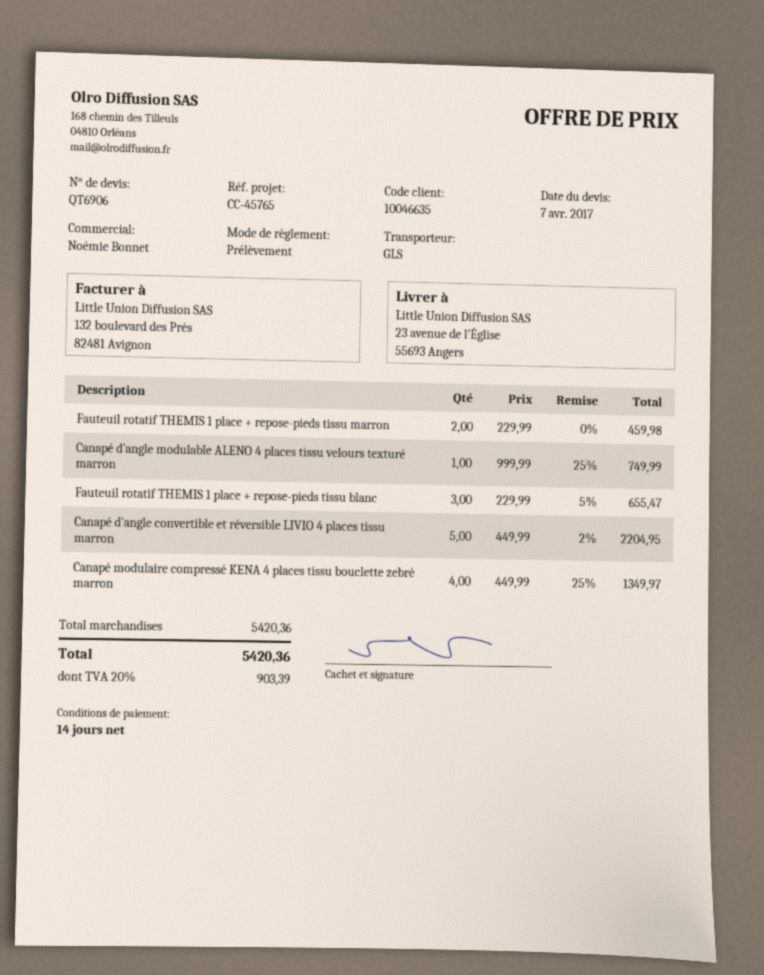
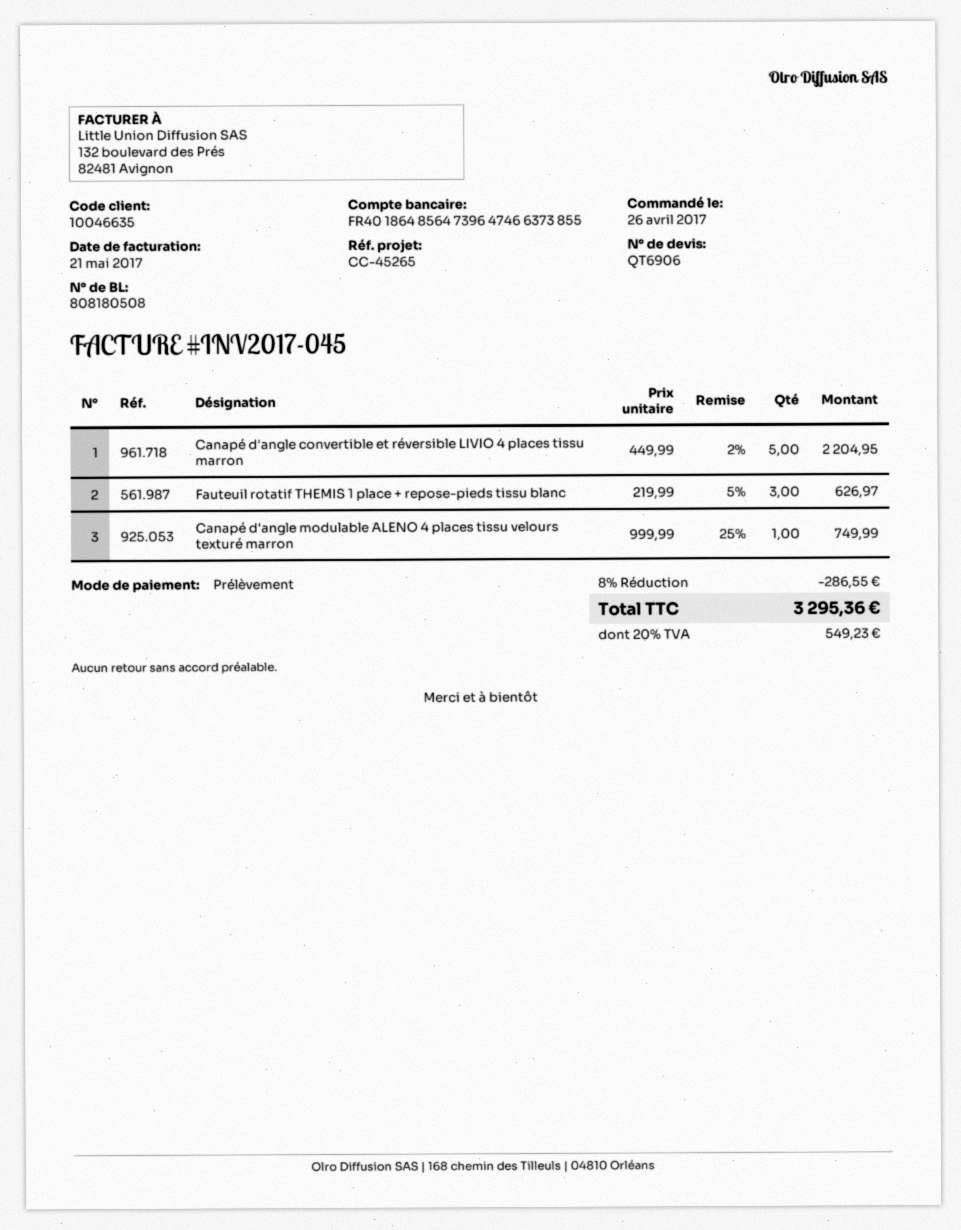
reference: CC-45765 -> CC-45265
Fauteuil rotatif THEMIS 1 place + repose-pieds tissu marron: 2 x 229.99 = 459.98 -> none
Fauteuil rotatif THEMIS 1 place + repose-pieds tissu blanc: 3 x 229.99 - 5% = 655.47 -> 3 x 219.99 - 5% = 626.97
Canapé modulaire compressé KENA 4 places tissu bouclette zebré marron: 4 x 449.99 - 25% = 1349.97 -> none
discount: none -> 8% = 286.55
tax: 20% = 903.39 -> 20% = 549.23
total: 5420.36 -> 3295.36

